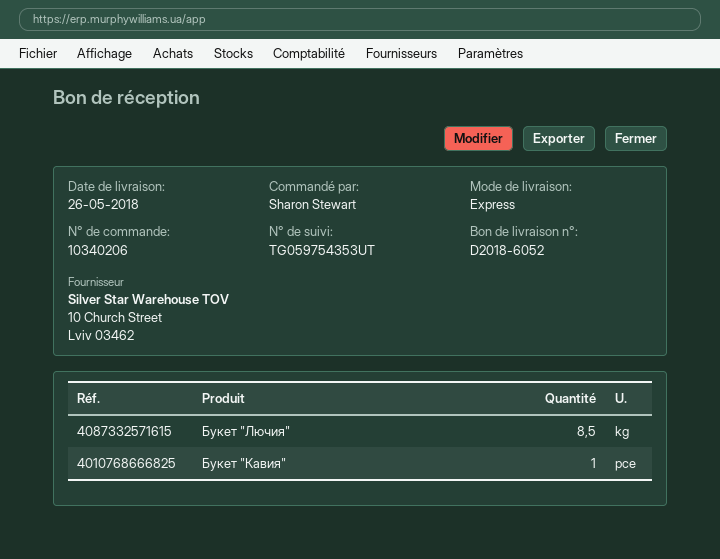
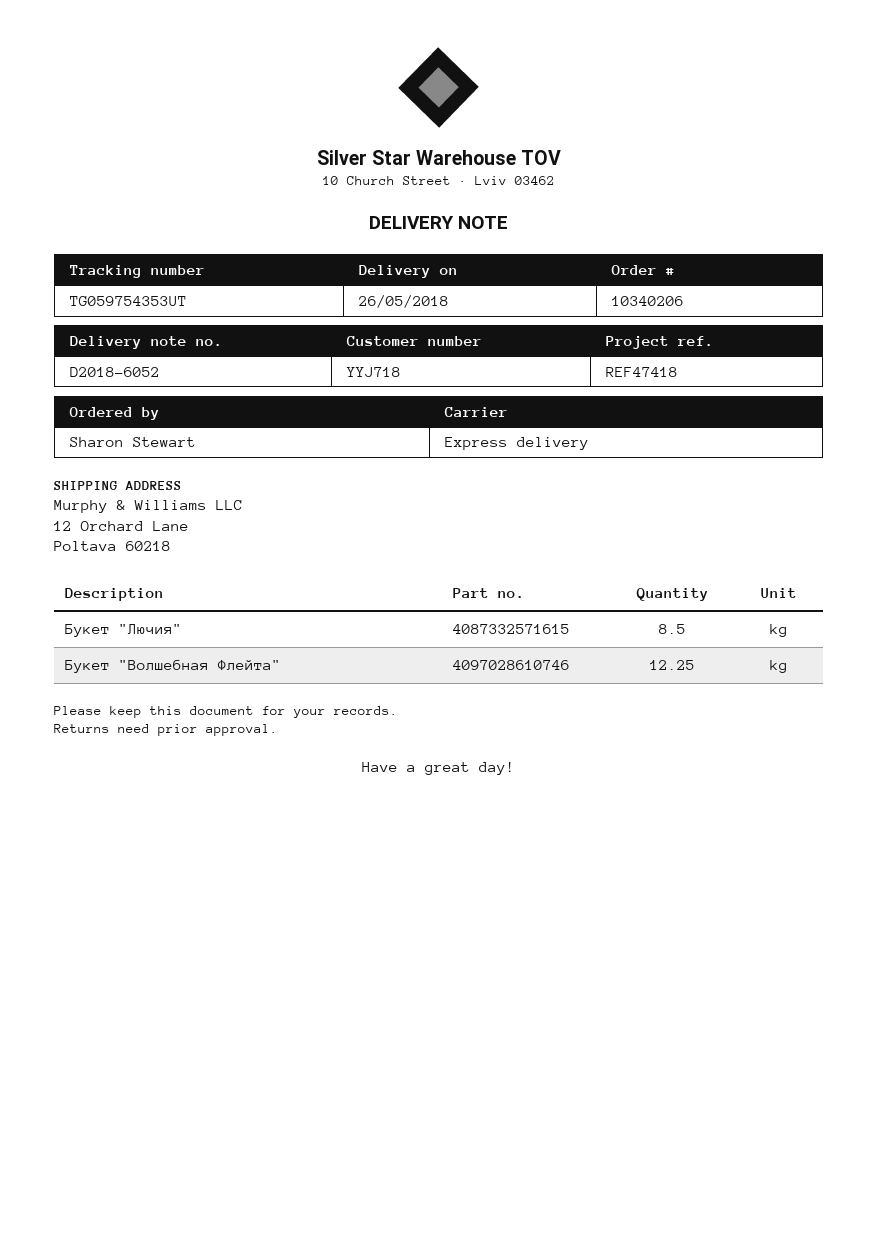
Букет "Кавия": 1 -> none
Букет "Волшебная Флейта": none -> 12.25

